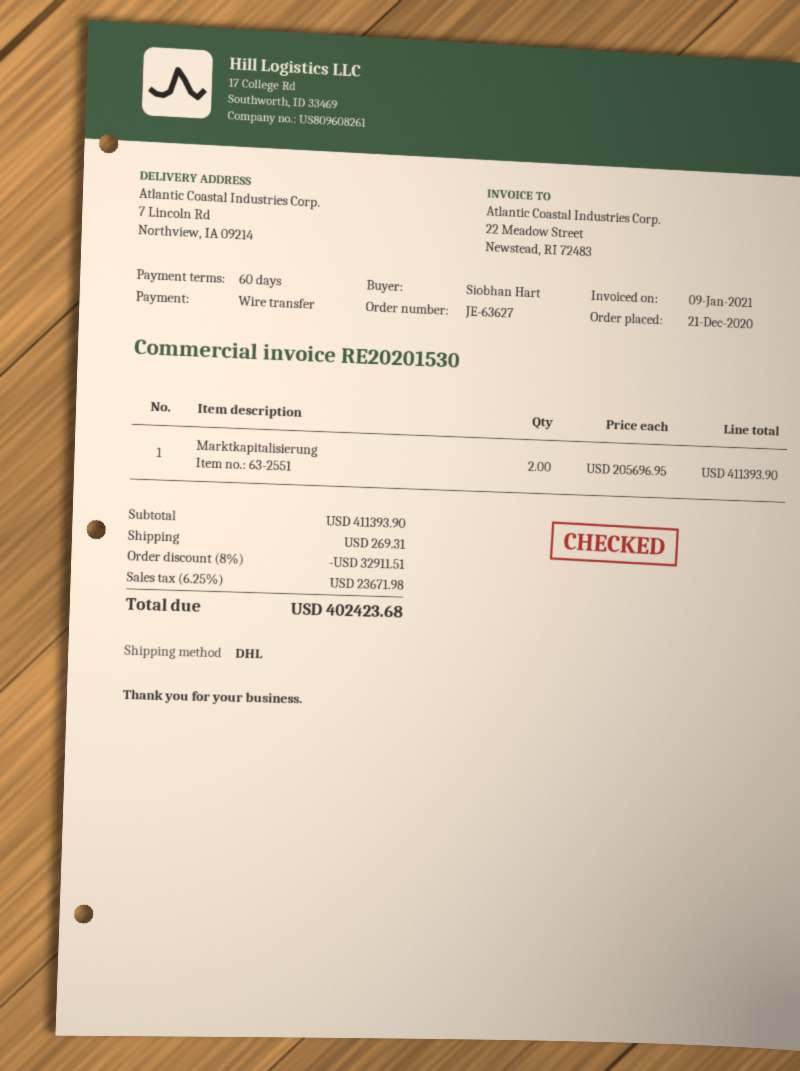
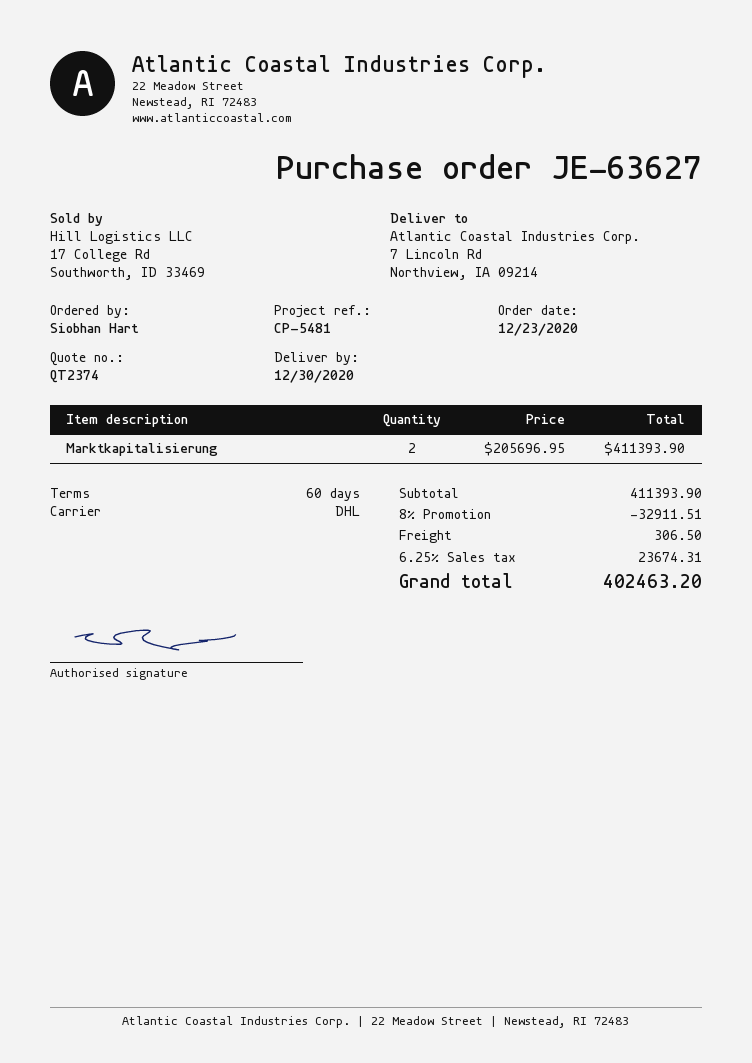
order date: 2020-12-21 -> 2020-12-23
shipping: 269.31 -> 306.50
tax: 6.25% = 23671.98 -> 6.25% = 23674.31
total: 402423.68 -> 402463.20

